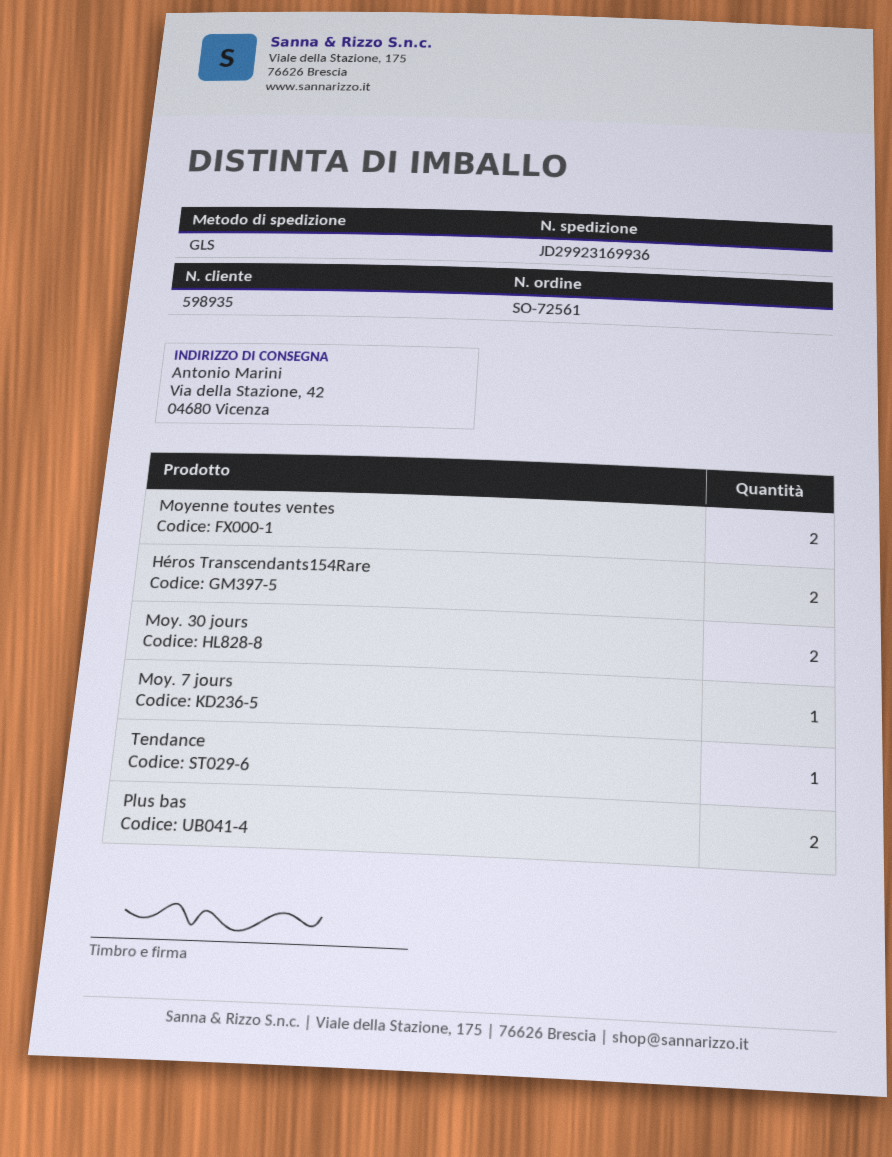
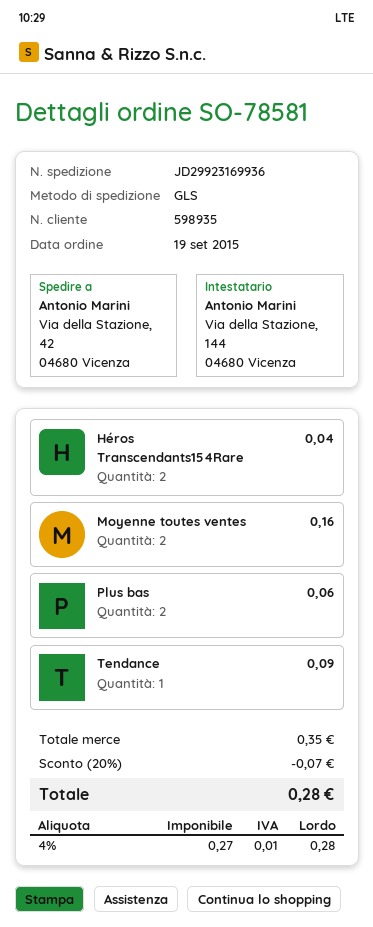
order number: SO-72561 -> SO-78581
Moy. 30 jours: 2 -> none
Moy. 7 jours: 1 -> none

